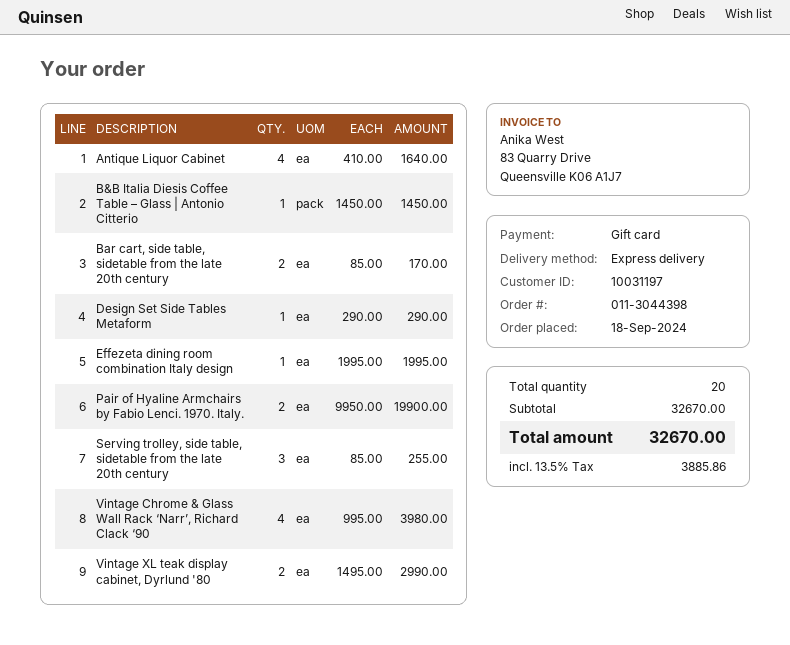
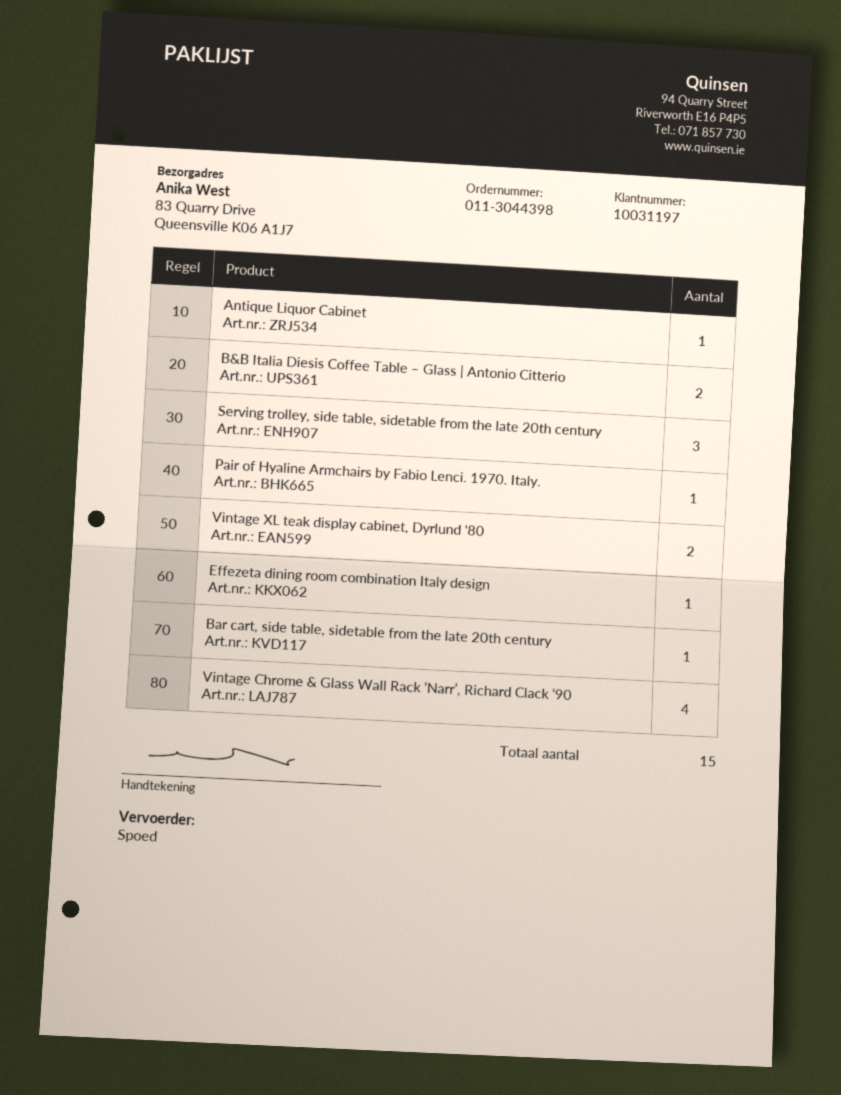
Antique Liquor Cabinet: 4 -> 1
B&B Italia Diesis Coffee Table – Glass | Antonio Citterio: 1 -> 2
Bar cart, side table, sidetable from the late 20th century: 2 -> 1
Design Set Side Tables Metaform: 1 -> none
Pair of Hyaline Armchairs by Fabio Lenci. 1970. Italy.: 2 -> 1
total quantity: 20 -> 15

